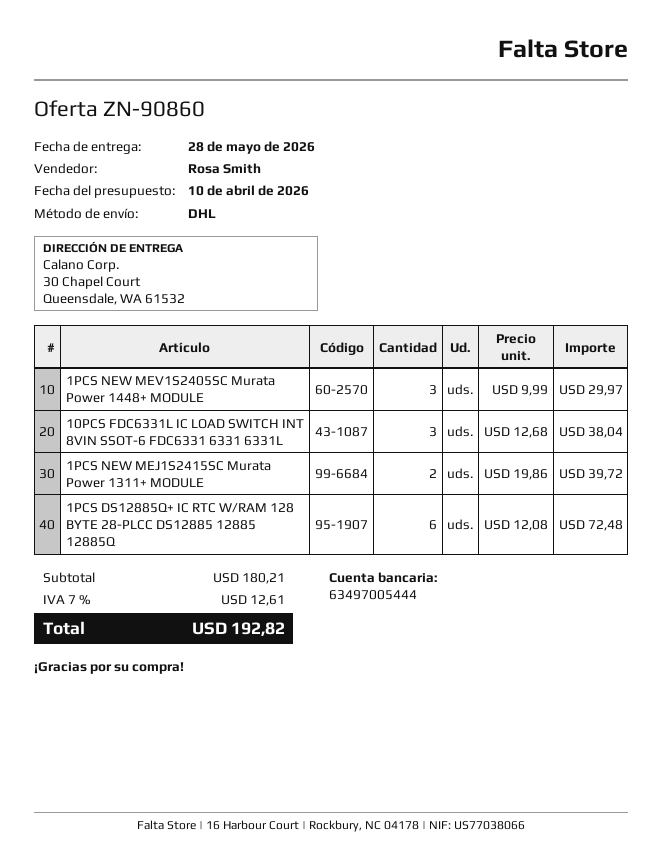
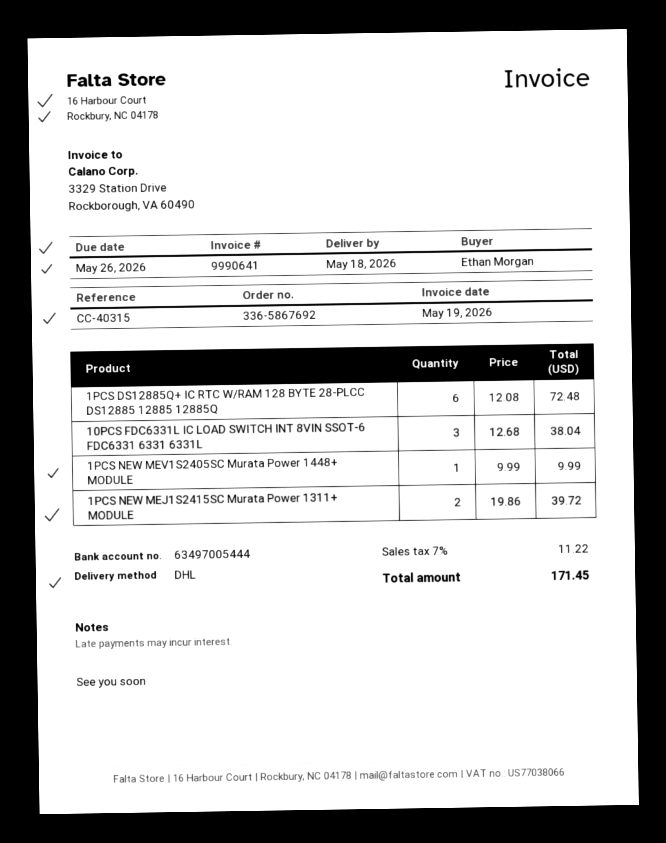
delivery date: 2026-05-28 -> 2026-05-18
1PCS NEW MEV1S2405SC Murata Power 1448+ MODULE: 3 x 9.99 = 29.97 -> 1 x 9.99 = 9.99
tax: 7% = 12.61 -> 7% = 11.22
total: 192.82 -> 171.45

